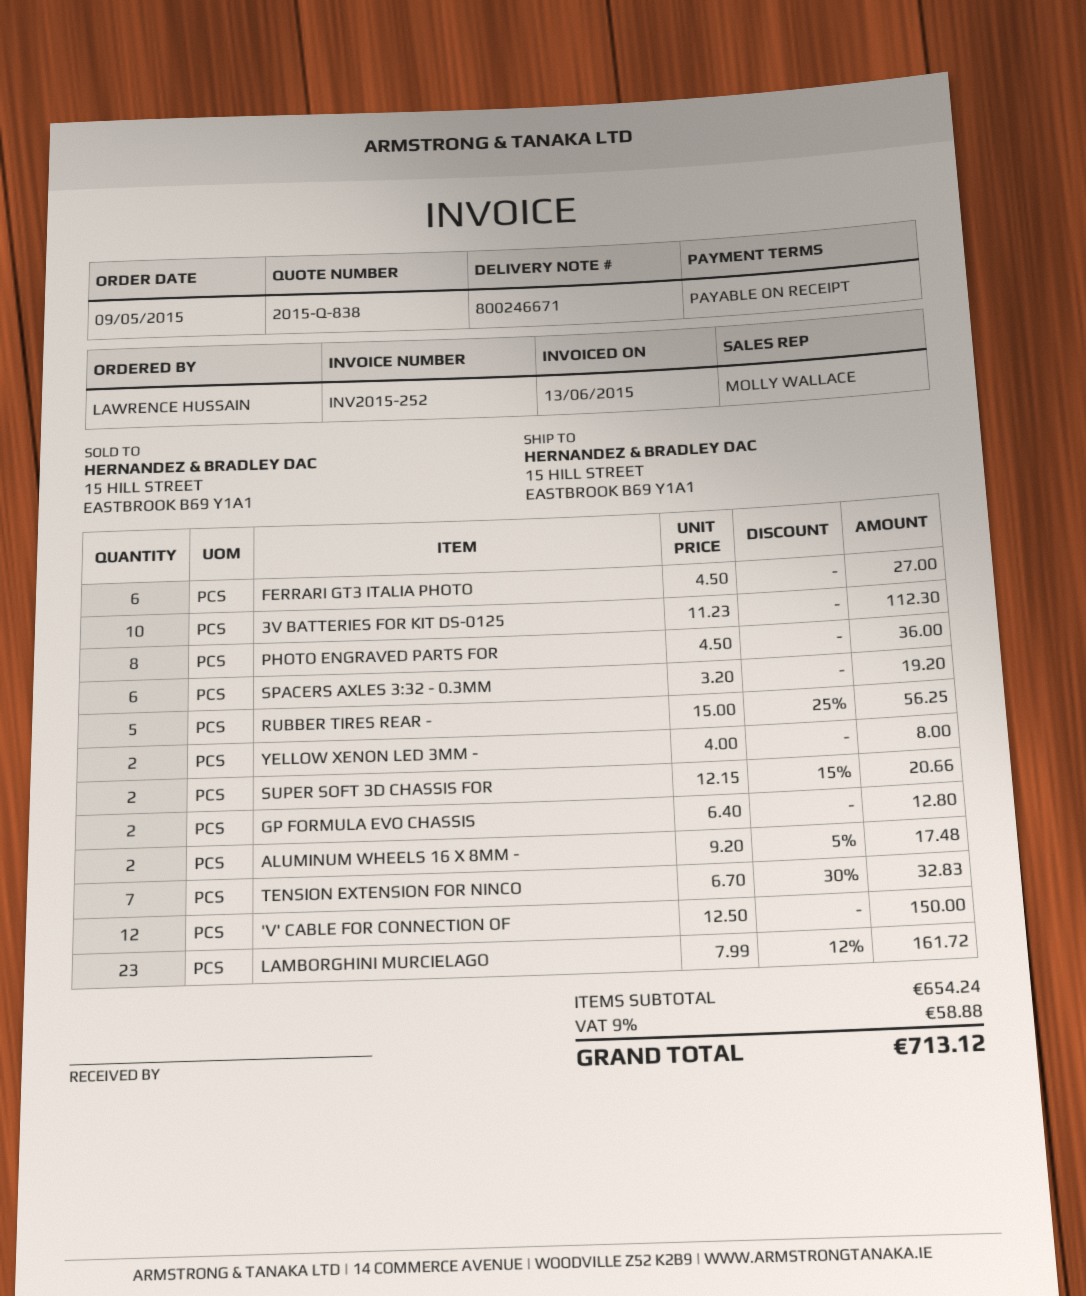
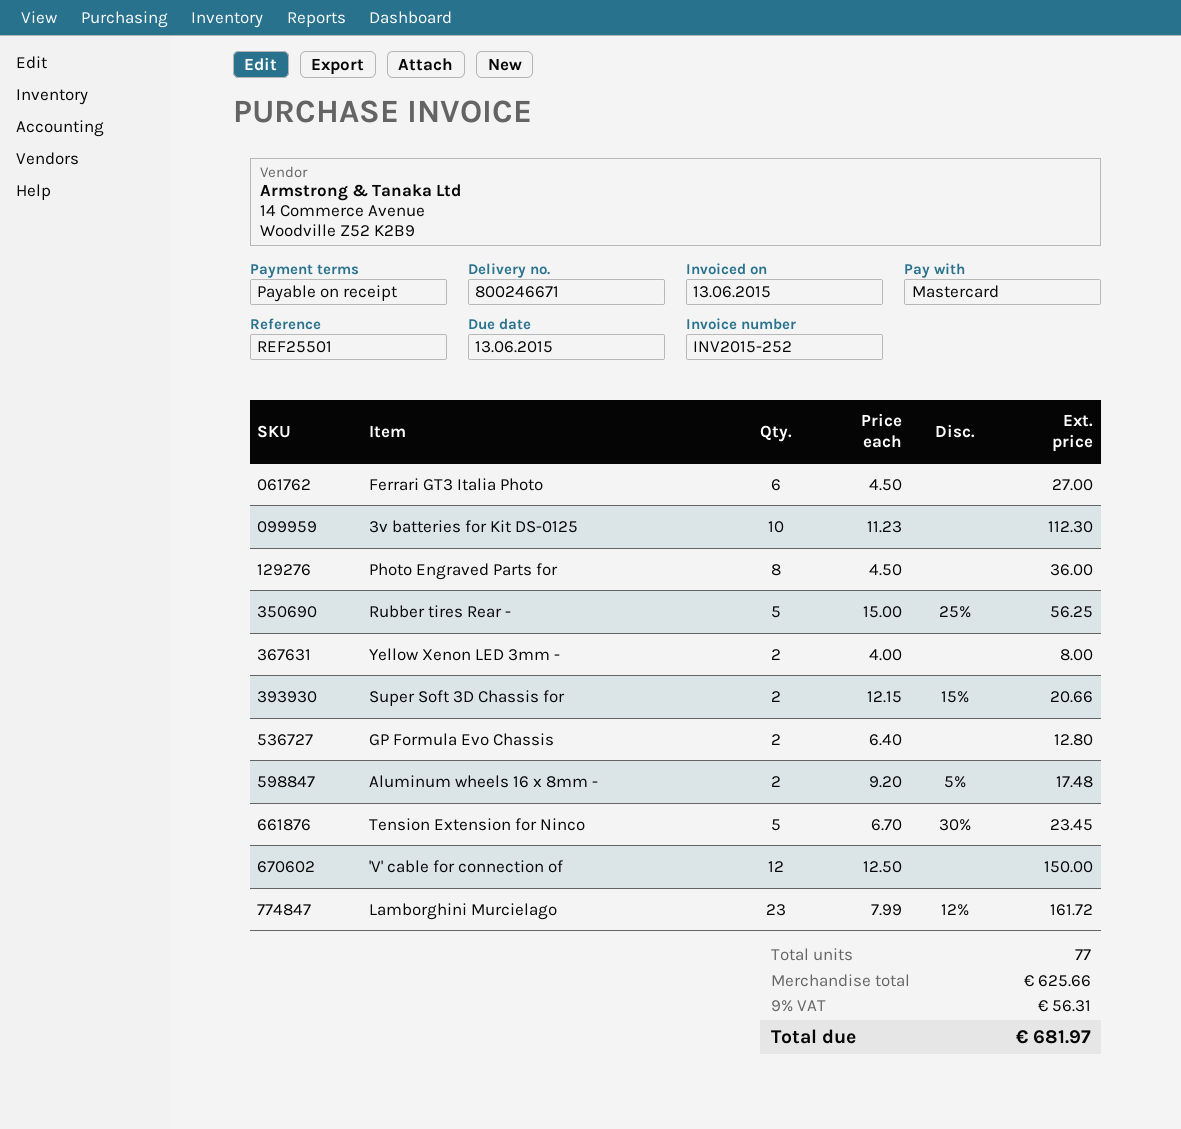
SPACERS AXLES 3:32 - 0.3MM: 6 x 3.20 = 19.20 -> none
TENSION EXTENSION FOR NINCO: 7 x 6.70 - 30% = 32.83 -> 5 x 6.70 - 30% = 23.45
subtotal: 654.24 -> 625.66
tax: 9% = 58.88 -> 9% = 56.31
total: 713.12 -> 681.97

